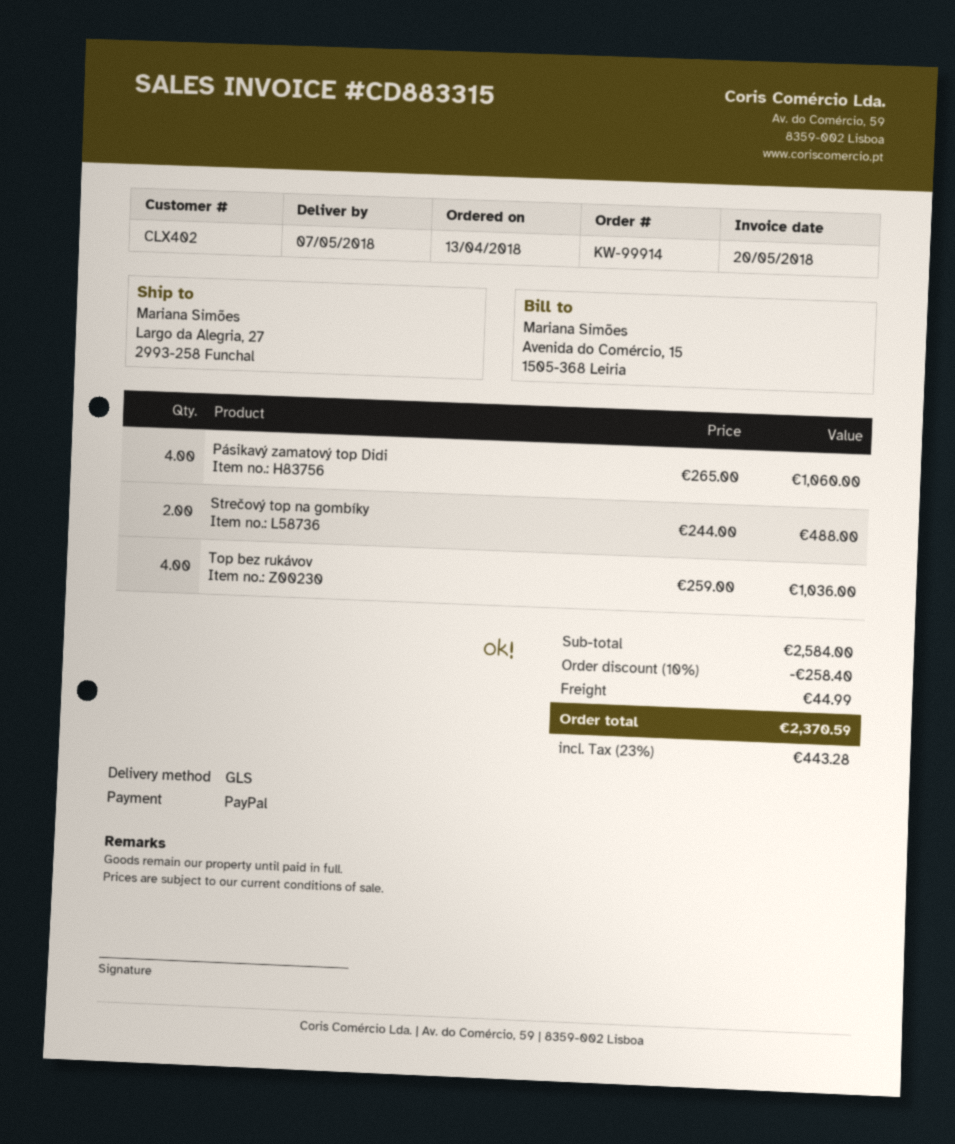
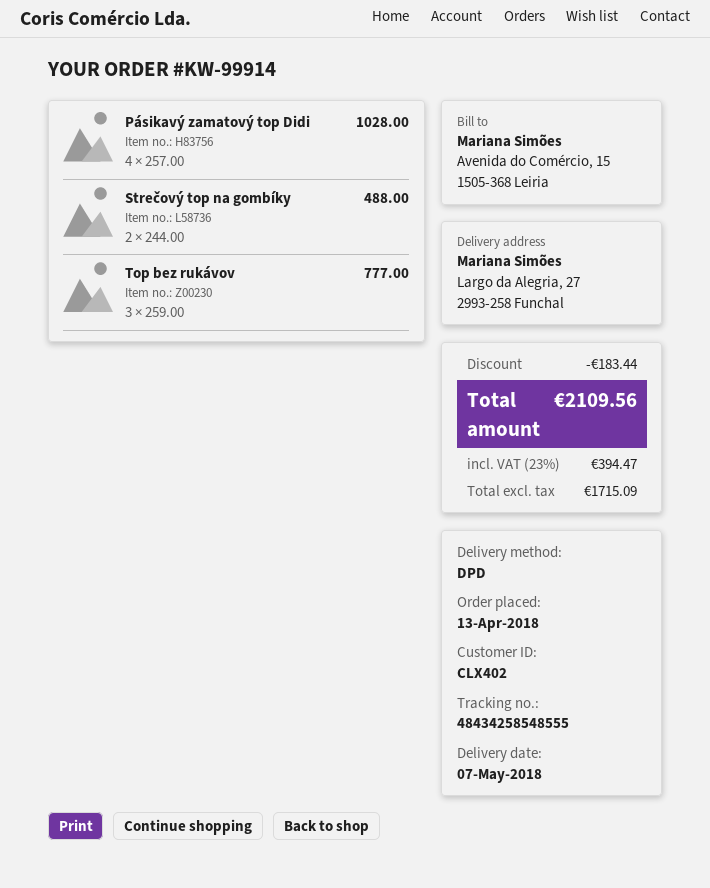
shipping method: GLS -> DPD
Pásikavý zamatový top Didi: 4 x 265.00 = 1060.00 -> 4 x 257.00 = 1028.00
Top bez rukávov: 4 x 259.00 = 1036.00 -> 3 x 259.00 = 777.00
discount: 258.40 -> 183.44
shipping: 44.99 -> none
tax: 23% = 443.28 -> 23% = 394.47
total: 2370.59 -> 2109.56

